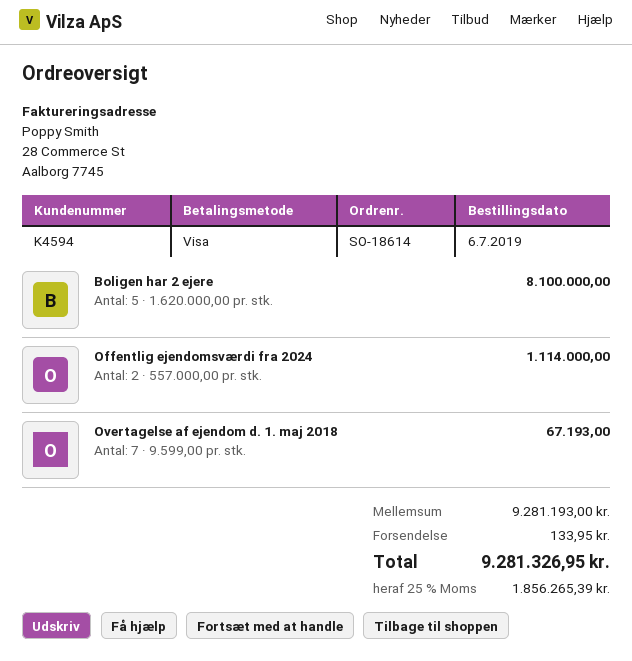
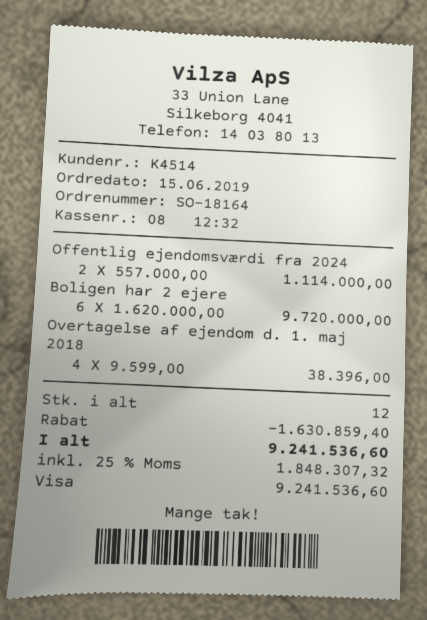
order number: SO-18614 -> SO-18164
order date: 2019-07-06 -> 2019-06-15
customer number: K4594 -> K4514
Boligen har 2 ejere: 5 x 1620000.00 = 8100000.00 -> 6 x 1620000.00 = 9720000.00
Overtagelse af ejendom d. 1. maj 2018: 7 x 9599.00 = 67193.00 -> 4 x 9599.00 = 38396.00
discount: none -> 1630859.40
shipping: 133.95 -> none
tax: 25% = 1856265.39 -> 25% = 1848307.32
total: 9281326.95 -> 9241536.60

